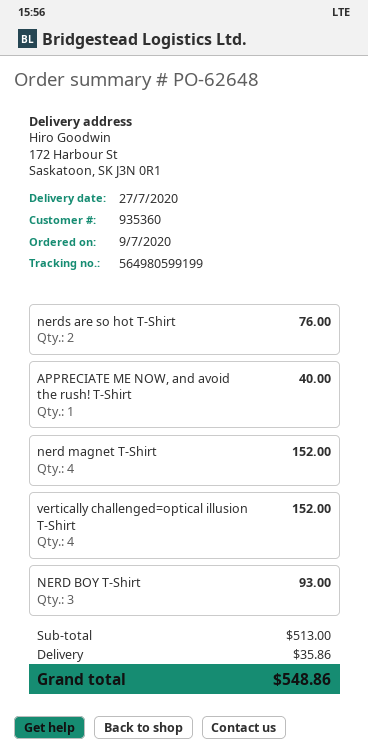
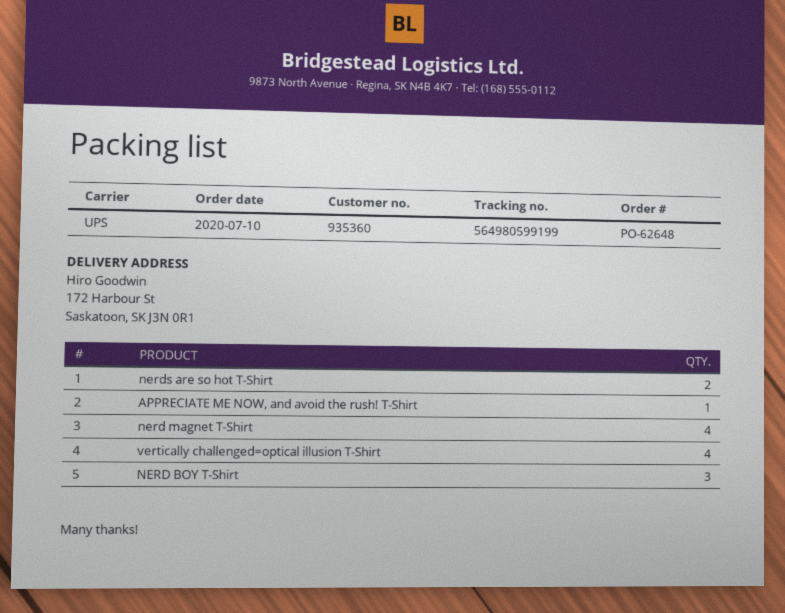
order date: 2020-07-09 -> 2020-07-10

